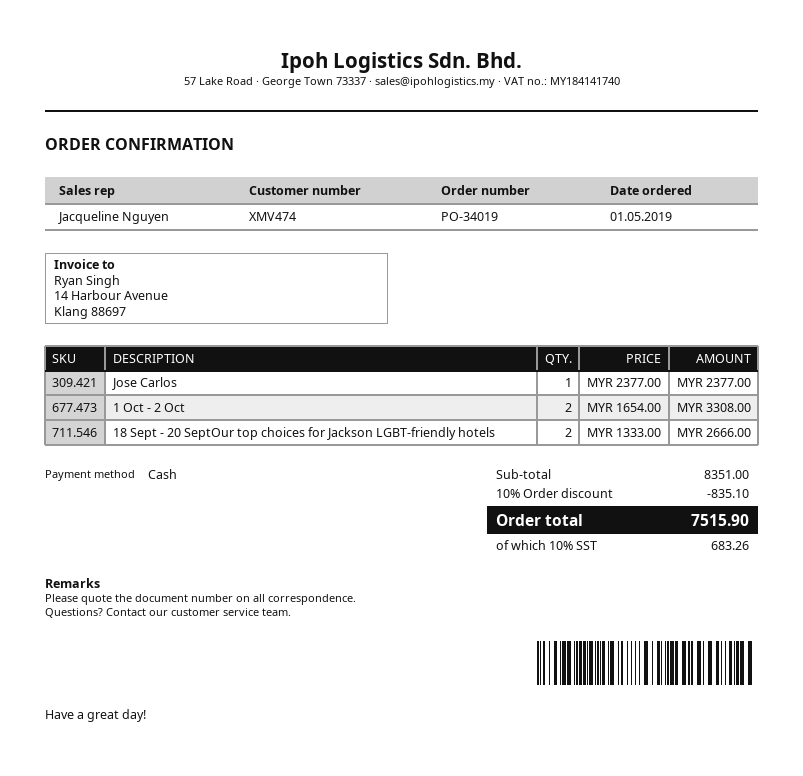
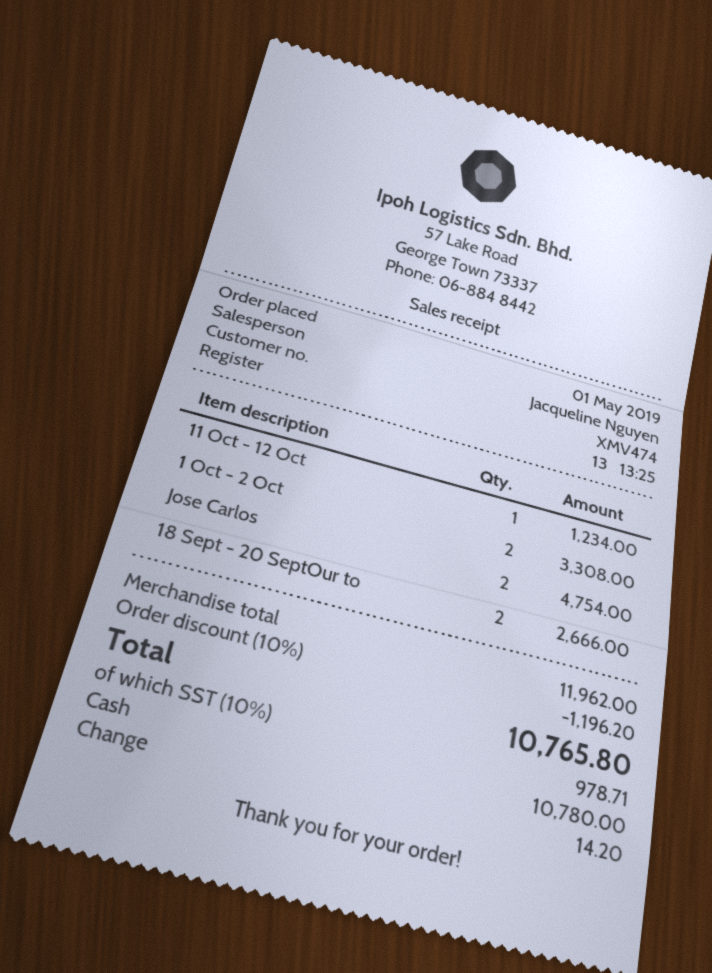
Jose Carlos: 1 for 2377.00 -> 2 for 4754.00
11 Oct - 12 Oct: none -> 1 for 1234.00
subtotal: 8351.00 -> 11962.00
discount: 10% = 835.10 -> 10% = 1196.20
tax: 10% = 683.26 -> 10% = 978.71
total: 7515.90 -> 10765.80

